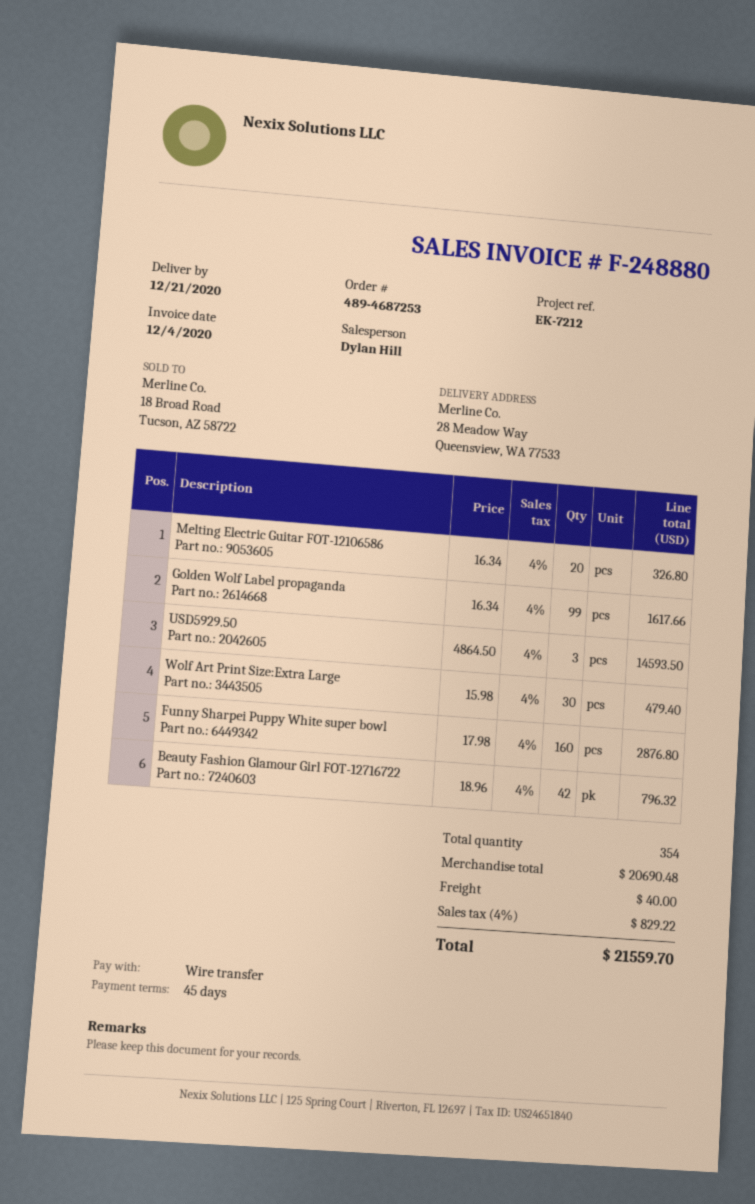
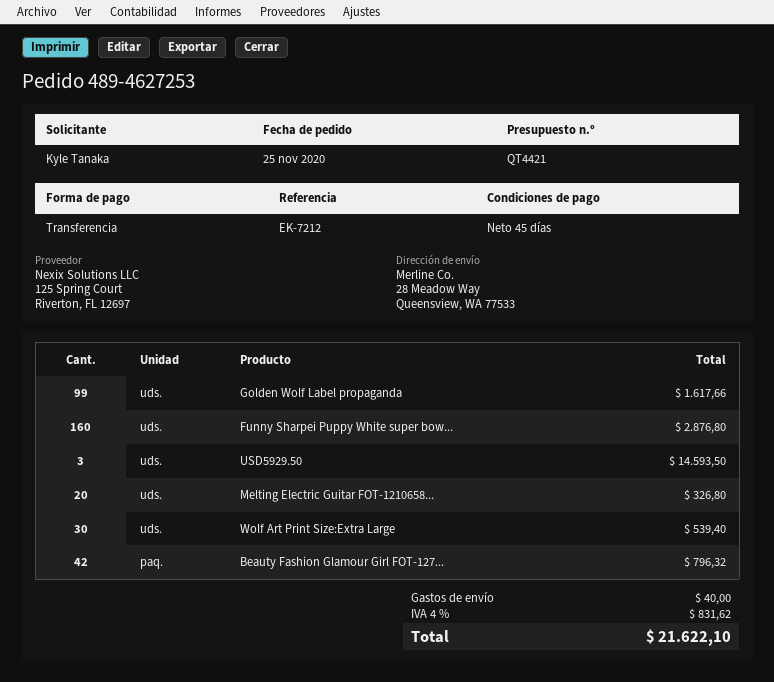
order number: 489-4687253 -> 489-4627253
Wolf Art Print Size:Extra Large: 30 for 479.40 -> 30 for 539.40
tax: 4% = 829.22 -> 4% = 831.62
total: 21559.70 -> 21622.10

